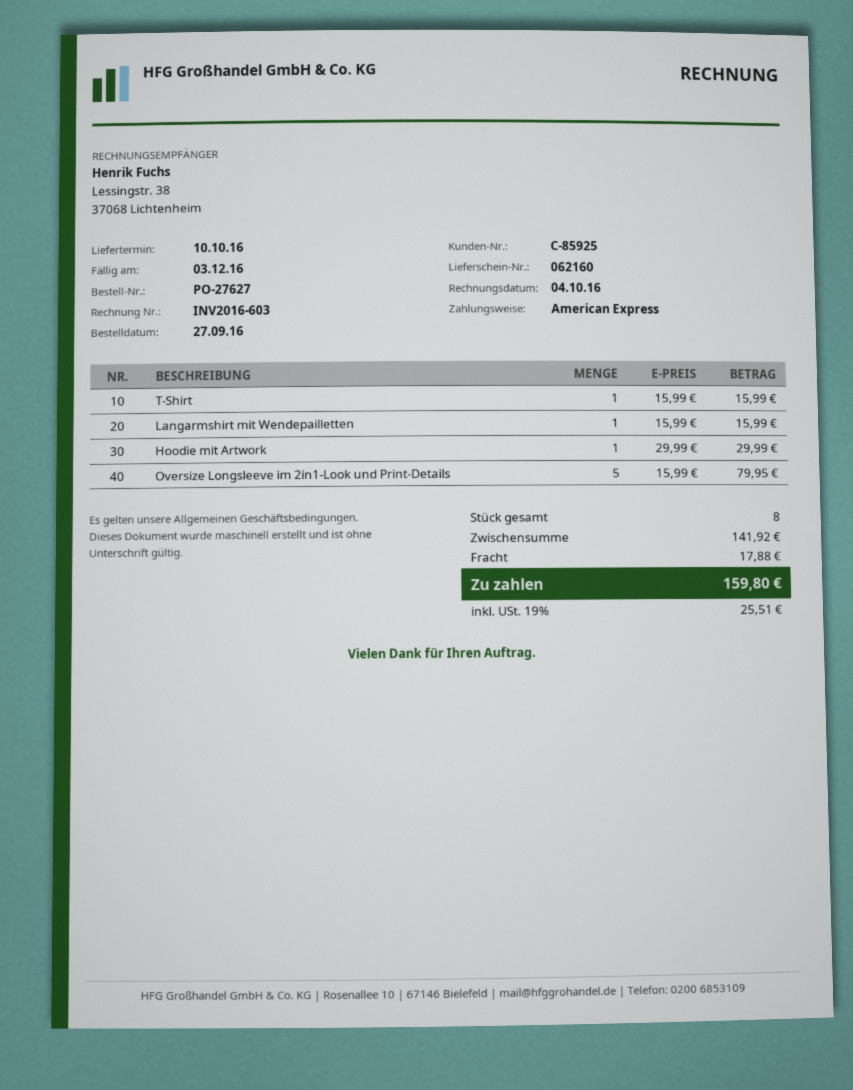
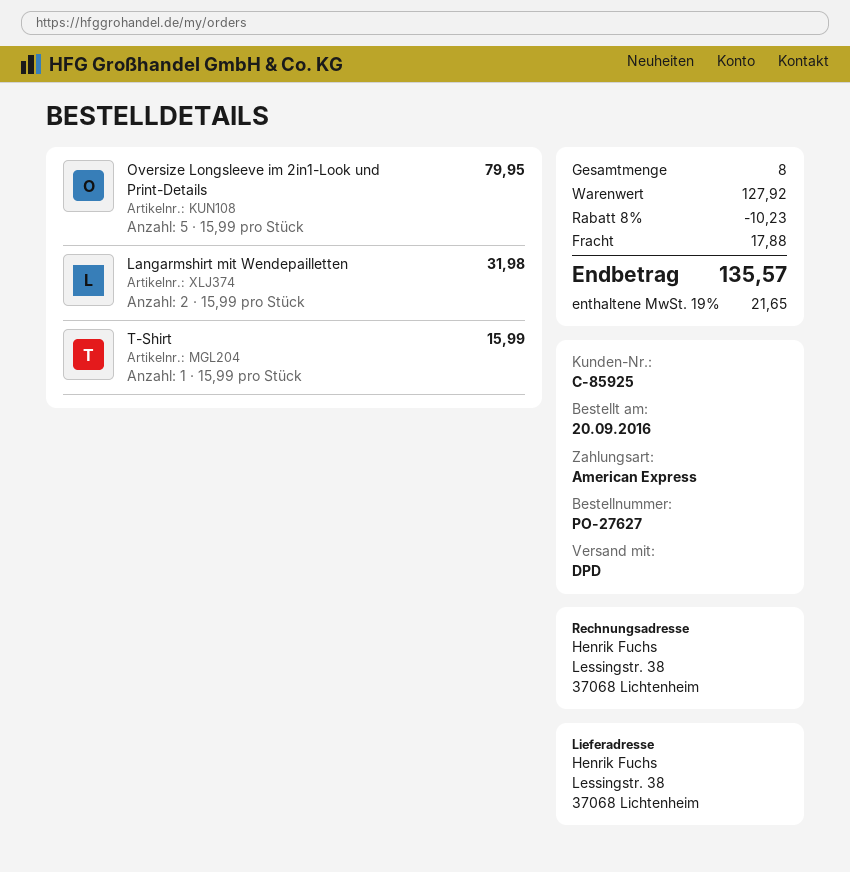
order date: 2016-09-27 -> 2016-09-20
Langarmshirt mit Wendepailletten: 1 x 15.99 = 15.99 -> 2 x 15.99 = 31.98
Hoodie mit Artwork: 1 x 29.99 = 29.99 -> none
subtotal: 141.92 -> 127.92
discount: none -> 8% = 10.23
tax: 19% = 25.51 -> 19% = 21.65
total: 159.80 -> 135.57

